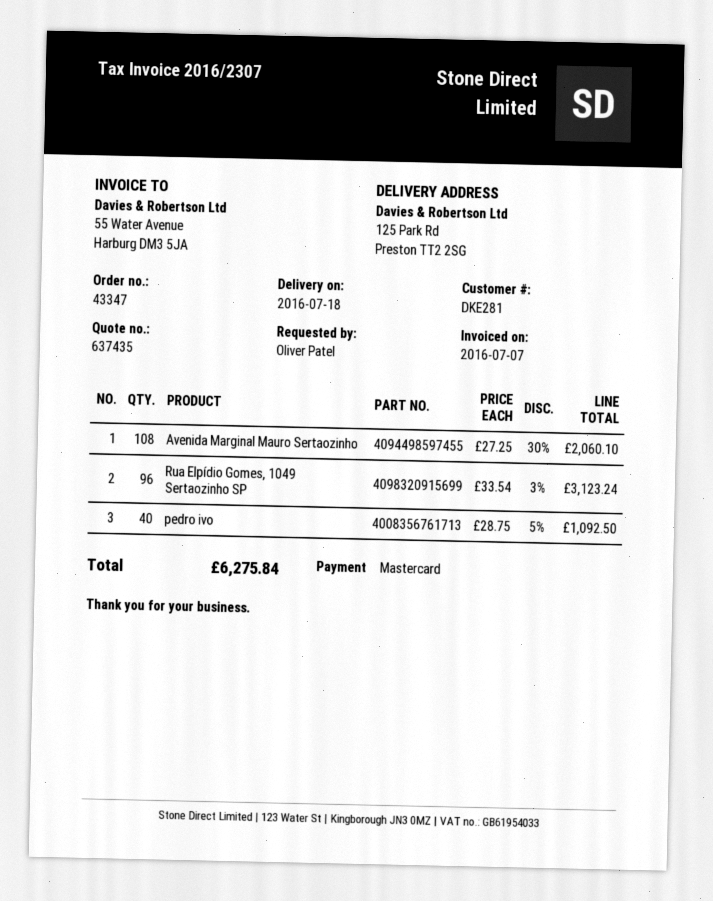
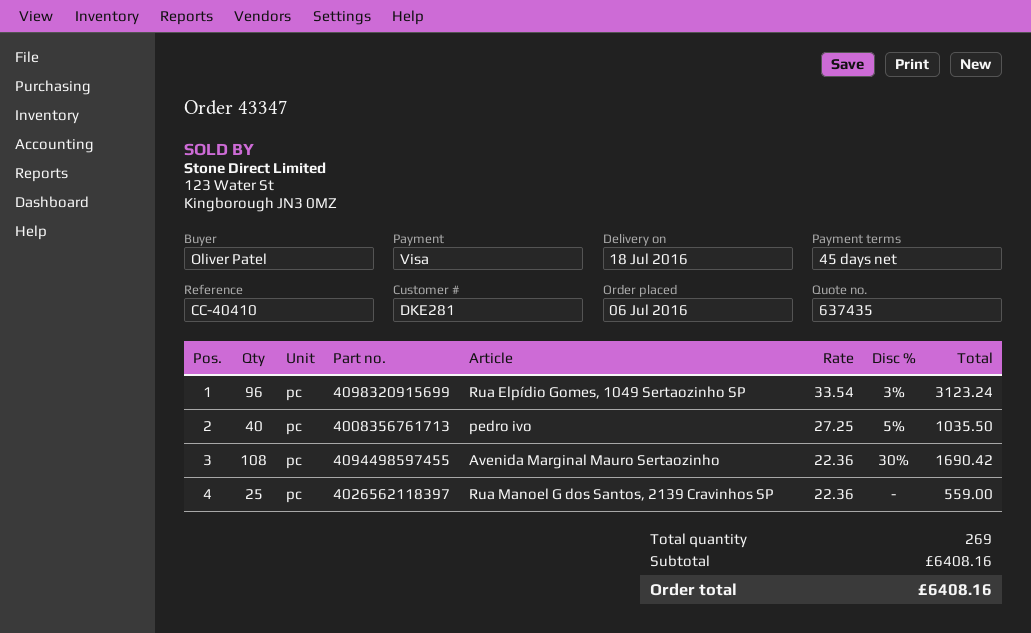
payment method: Mastercard -> Visa
Avenida Marginal Mauro Sertaozinho: 108 x 27.25 - 30% = 2060.10 -> 108 x 22.36 - 30% = 1690.42
pedro ivo: 40 x 28.75 - 5% = 1092.50 -> 40 x 27.25 - 5% = 1035.50
Rua Manoel G dos Santos, 2139 Cravinhos SP: none -> 25 x 22.36 = 559.00
total: 6275.84 -> 6408.16

